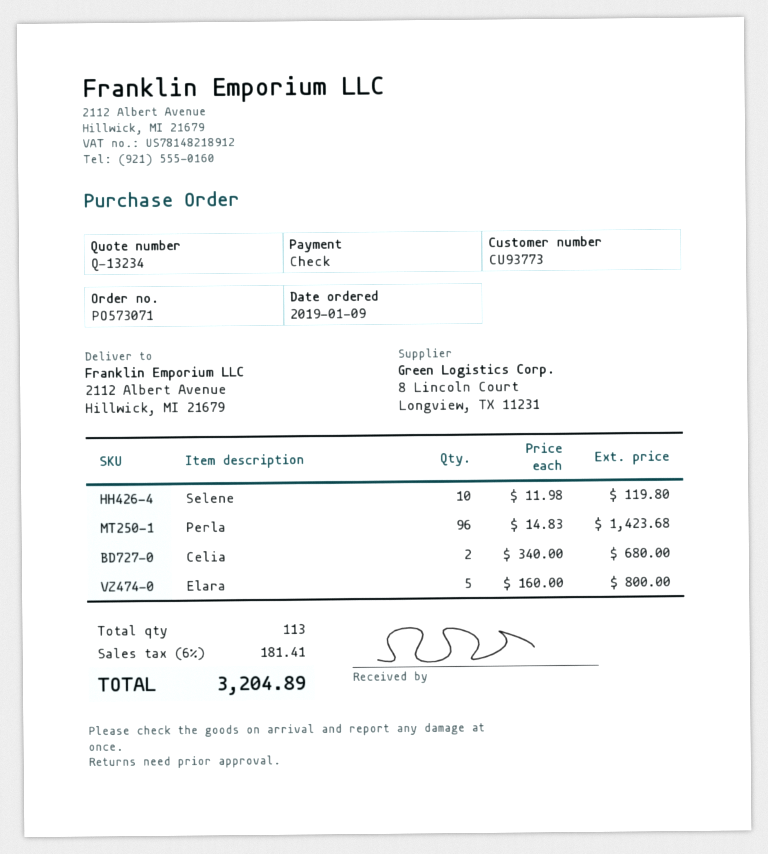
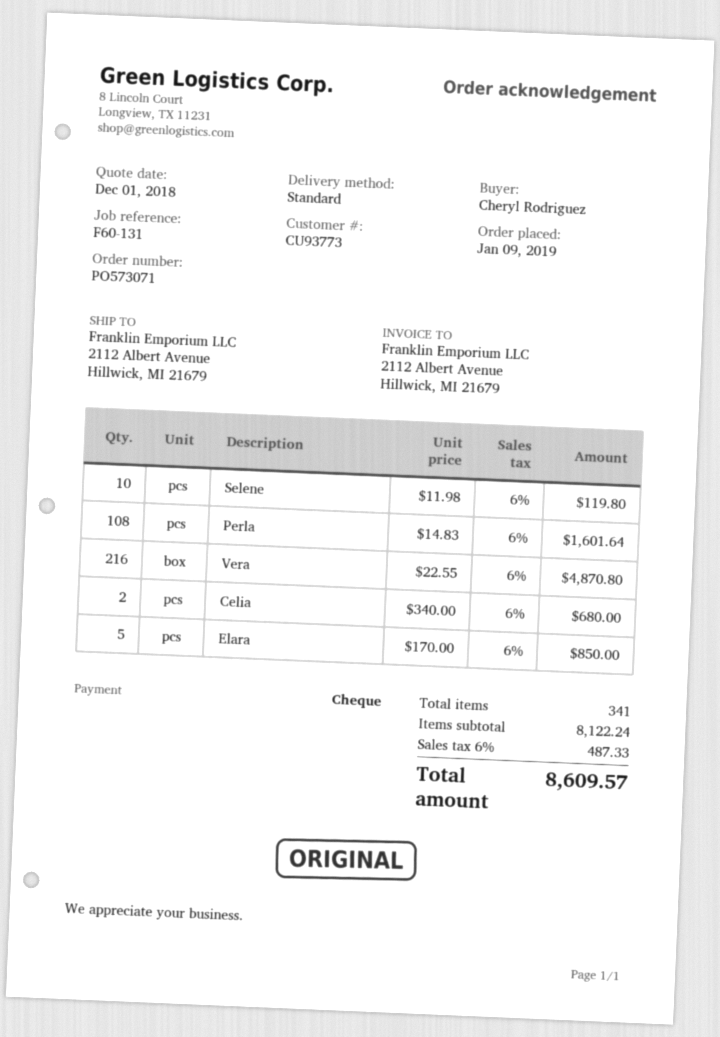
Perla: 96 x 14.83 = 1423.68 -> 108 x 14.83 = 1601.64
Elara: 5 x 160.00 = 800.00 -> 5 x 170.00 = 850.00
Vera: none -> 216 x 22.55 = 4870.80
total quantity: 113 -> 341
tax: 6% = 181.41 -> 6% = 487.33
total: 3204.89 -> 8609.57

